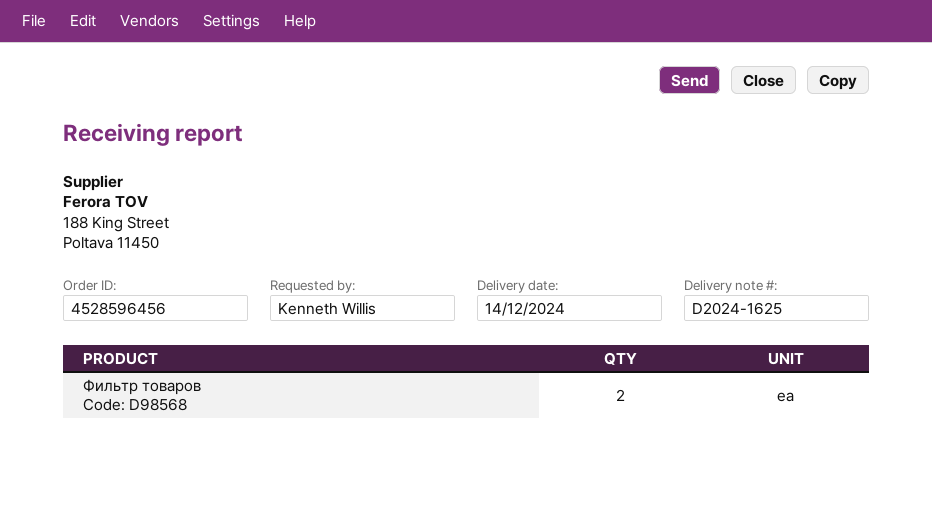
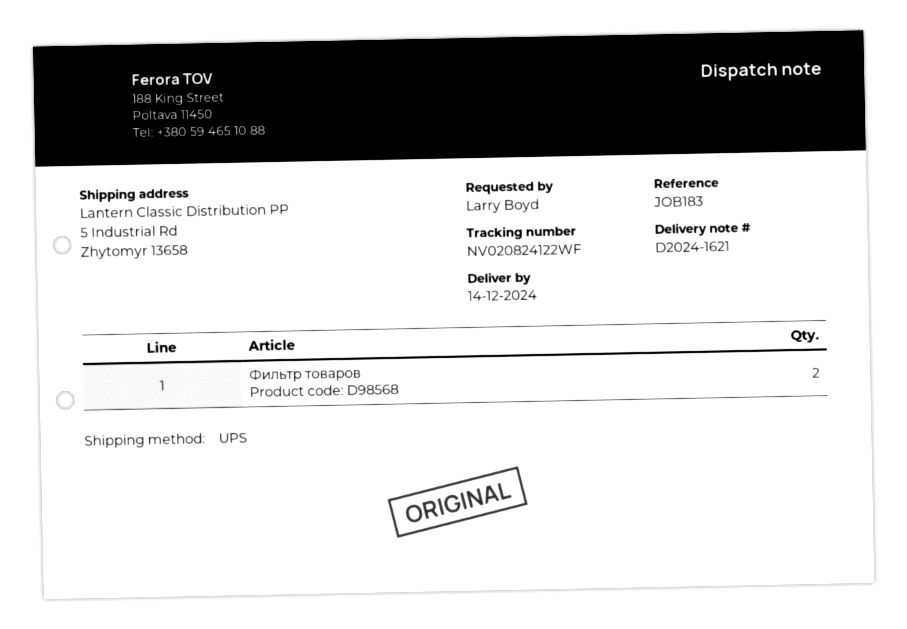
delivery note number: D2024-1625 -> D2024-1621
ordered by: Kenneth Willis -> Larry Boyd

